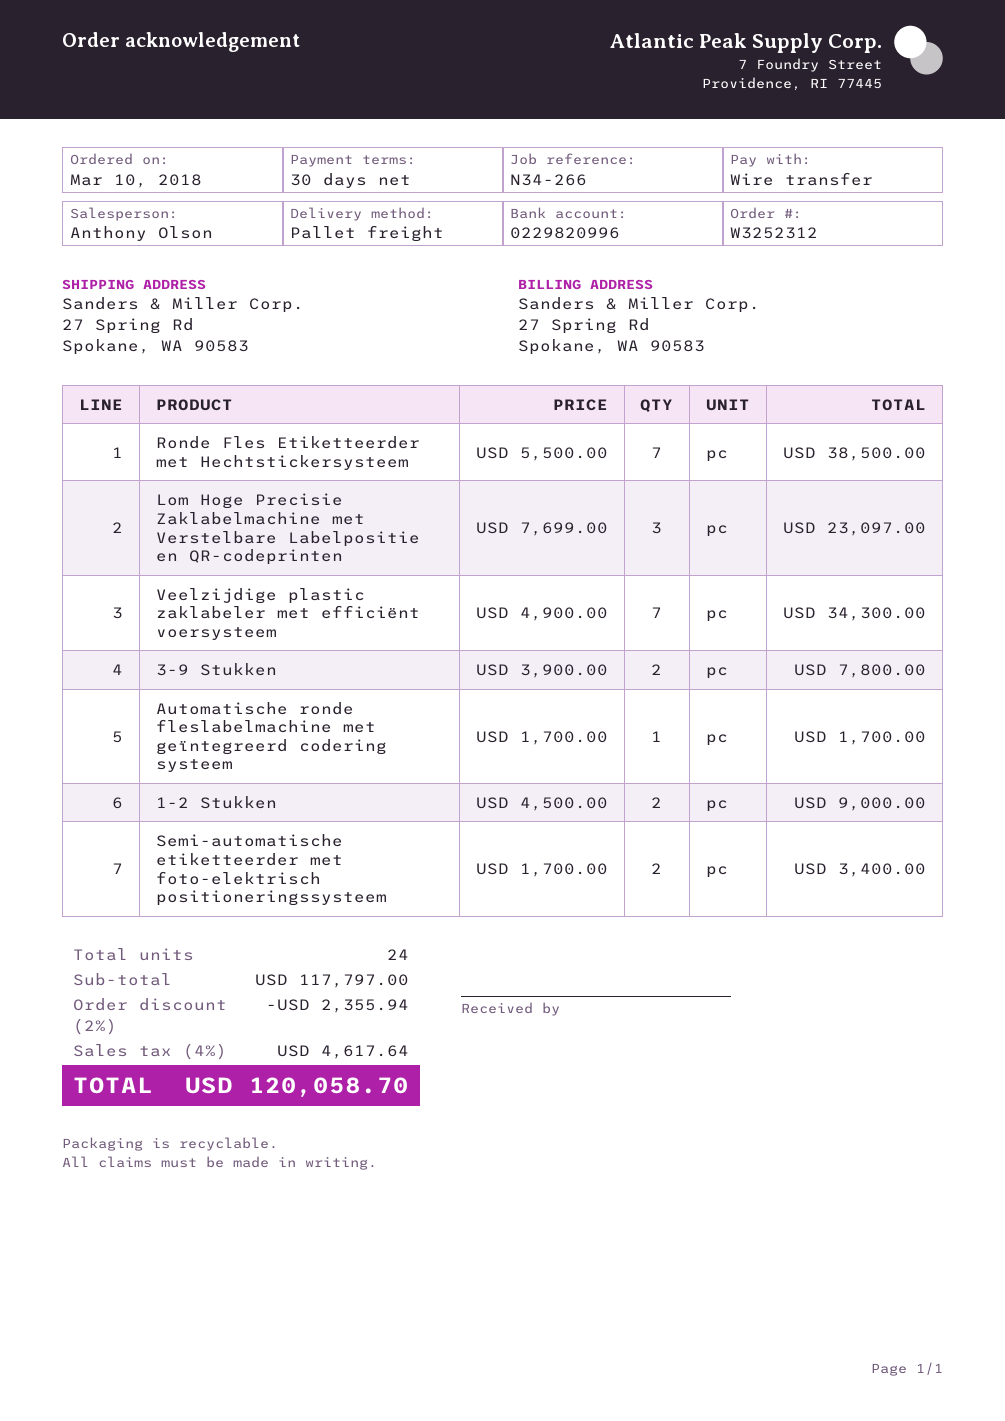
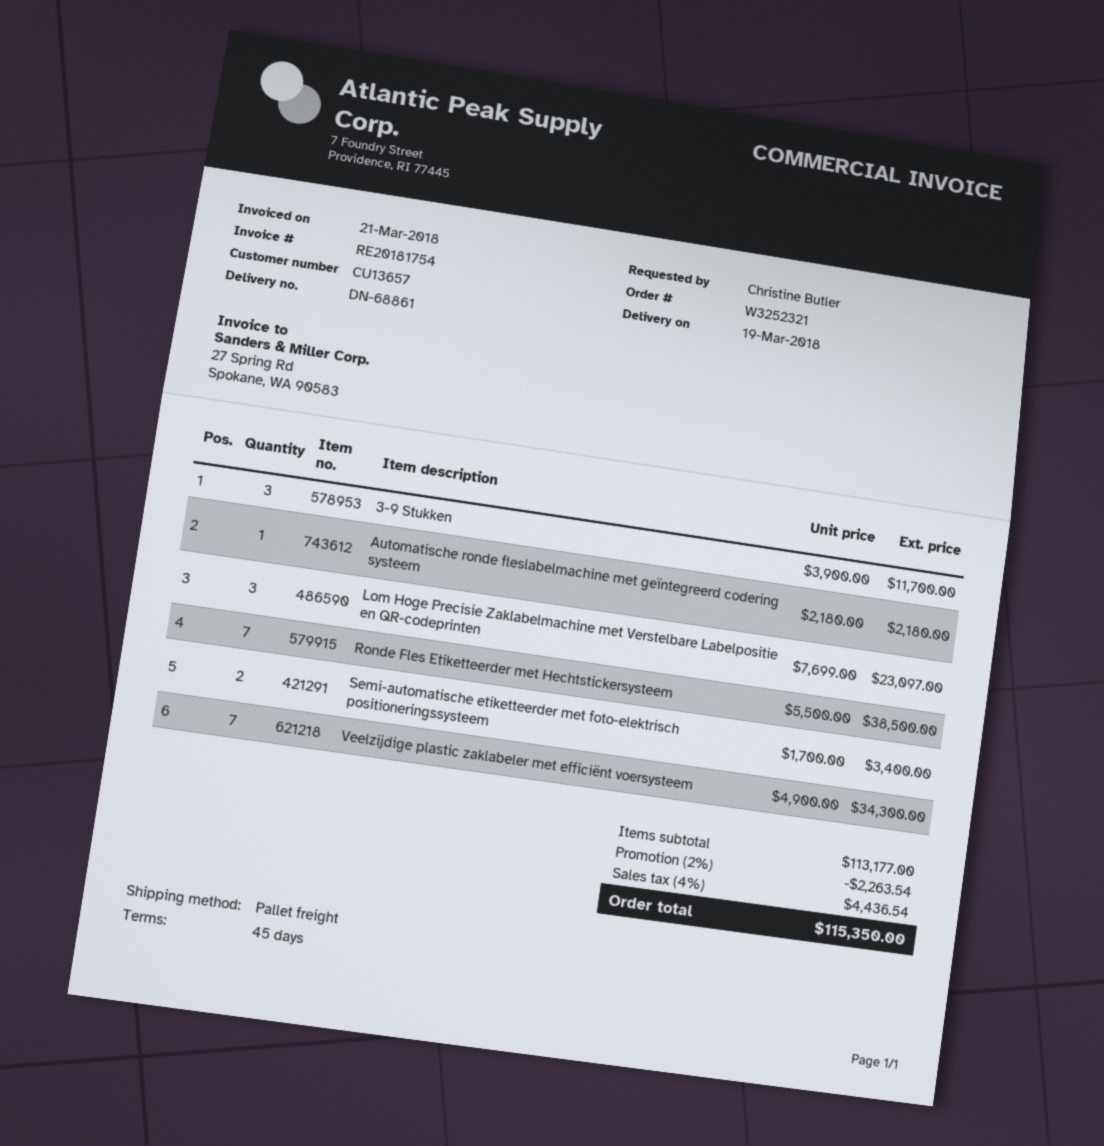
order number: W3252312 -> W3252321
payment terms: 30 days -> 45 days
3-9 Stukken: 2 x 3900.00 = 7800.00 -> 3 x 3900.00 = 11700.00
Automatische ronde fleslabelmachine met geïntegreerd codering systeem: 1 x 1700.00 = 1700.00 -> 1 x 2180.00 = 2180.00
1-2 Stukken: 2 x 4500.00 = 9000.00 -> none
subtotal: 117797.00 -> 113177.00
discount: 2% = 2355.94 -> 2% = 2263.54
tax: 4% = 4617.64 -> 4% = 4436.54
total: 120058.70 -> 115350.00

